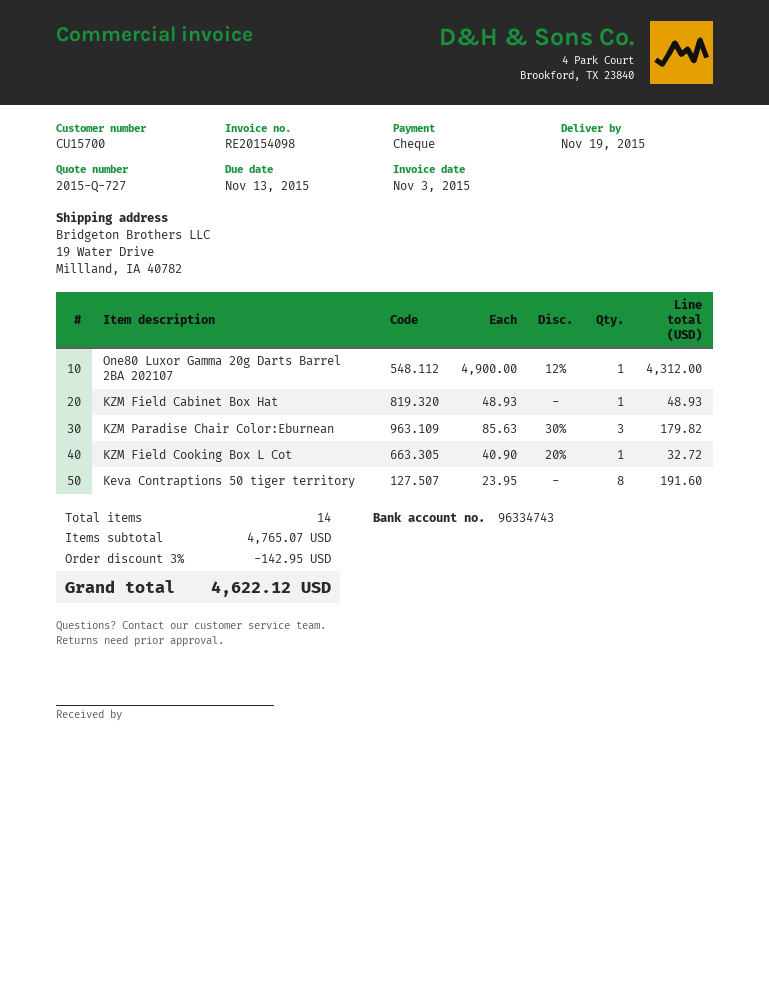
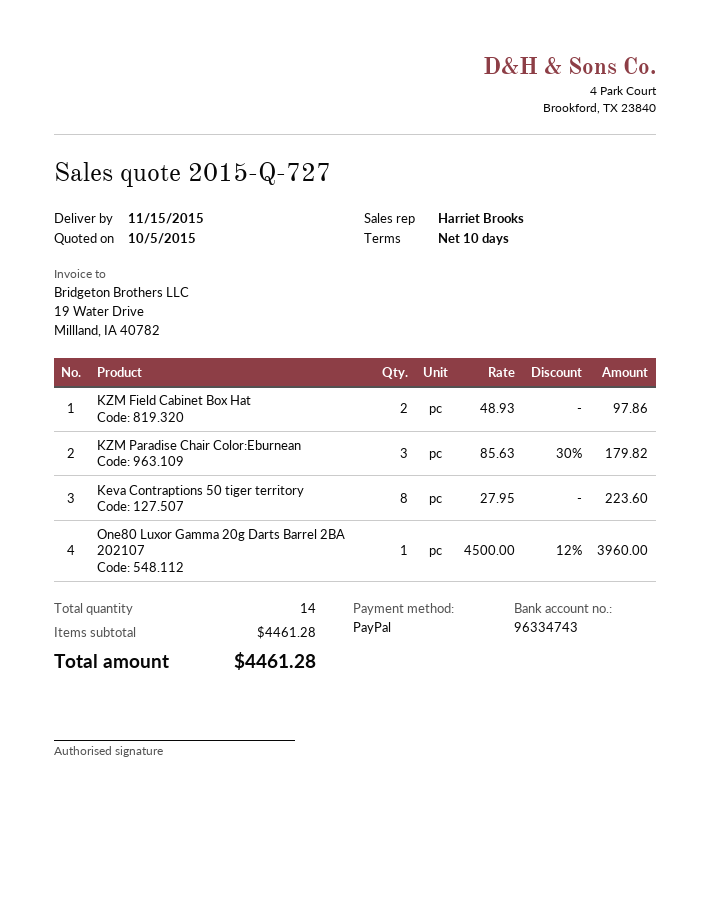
delivery date: 2015-11-19 -> 2015-11-15
payment method: cheque -> PayPal
One80 Luxor Gamma 20g Darts Barrel 2BA 202107: 1 x 4900.00 - 12% = 4312.00 -> 1 x 4500.00 - 12% = 3960.00
KZM Field Cabinet Box Hat: 1 x 48.93 = 48.93 -> 2 x 48.93 = 97.86
KZM Field Cooking Box L Cot: 1 x 40.90 - 20% = 32.72 -> none
Keva Contraptions 50 tiger territory: 8 x 23.95 = 191.60 -> 8 x 27.95 = 223.60
subtotal: 4765.07 -> 4461.28
discount: 3% = 142.95 -> none
total: 4622.12 -> 4461.28

